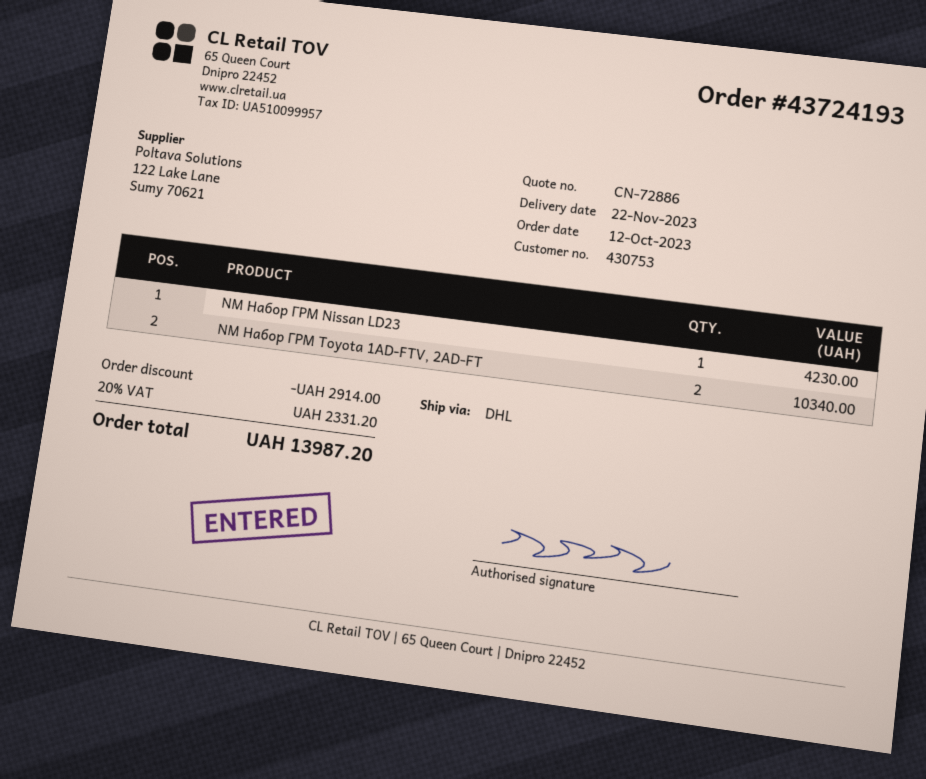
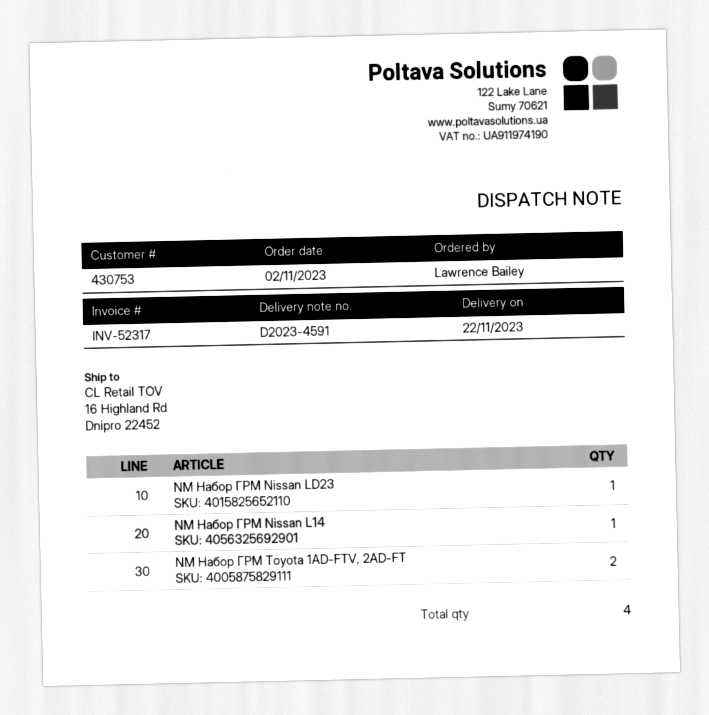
order date: 2023-10-12 -> 2023-11-02
NM Набор ГРМ Nissan L14: none -> 1

